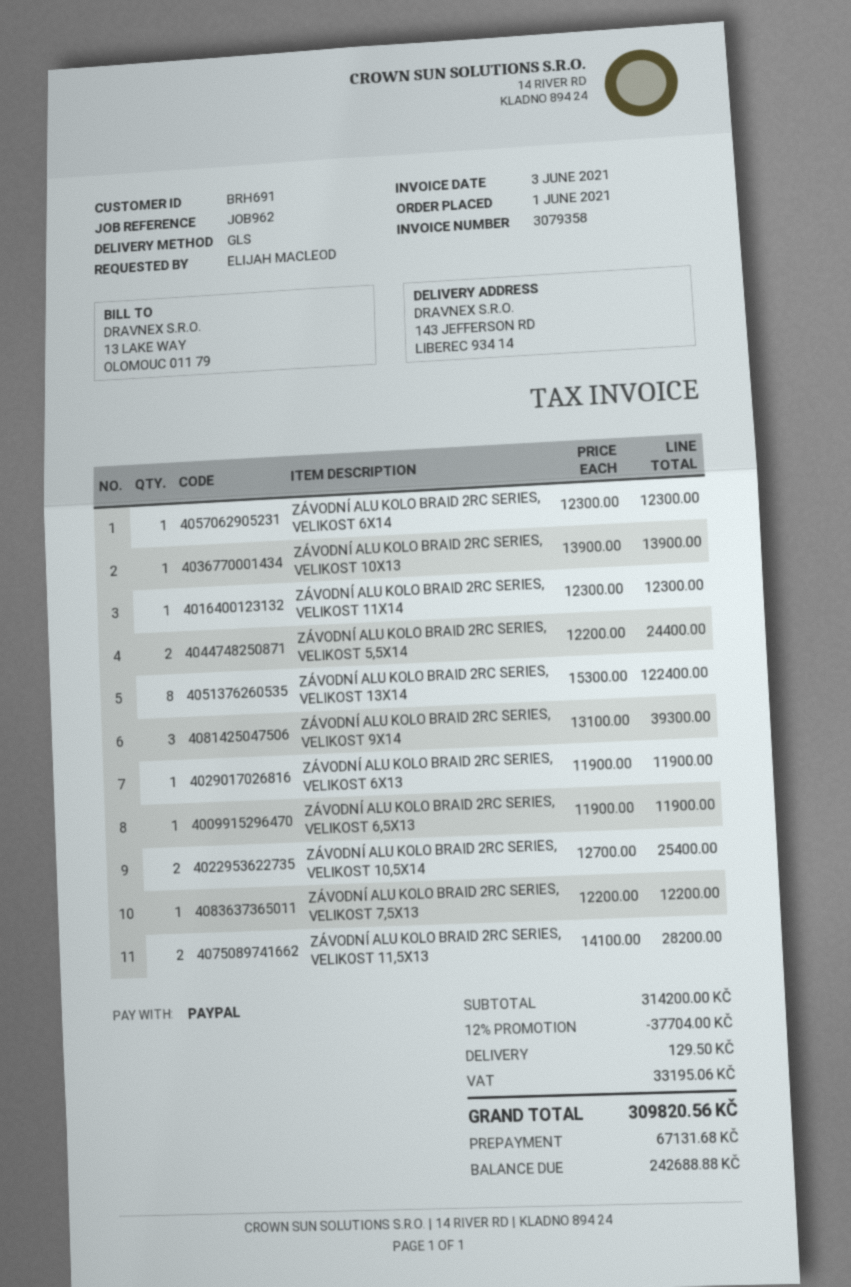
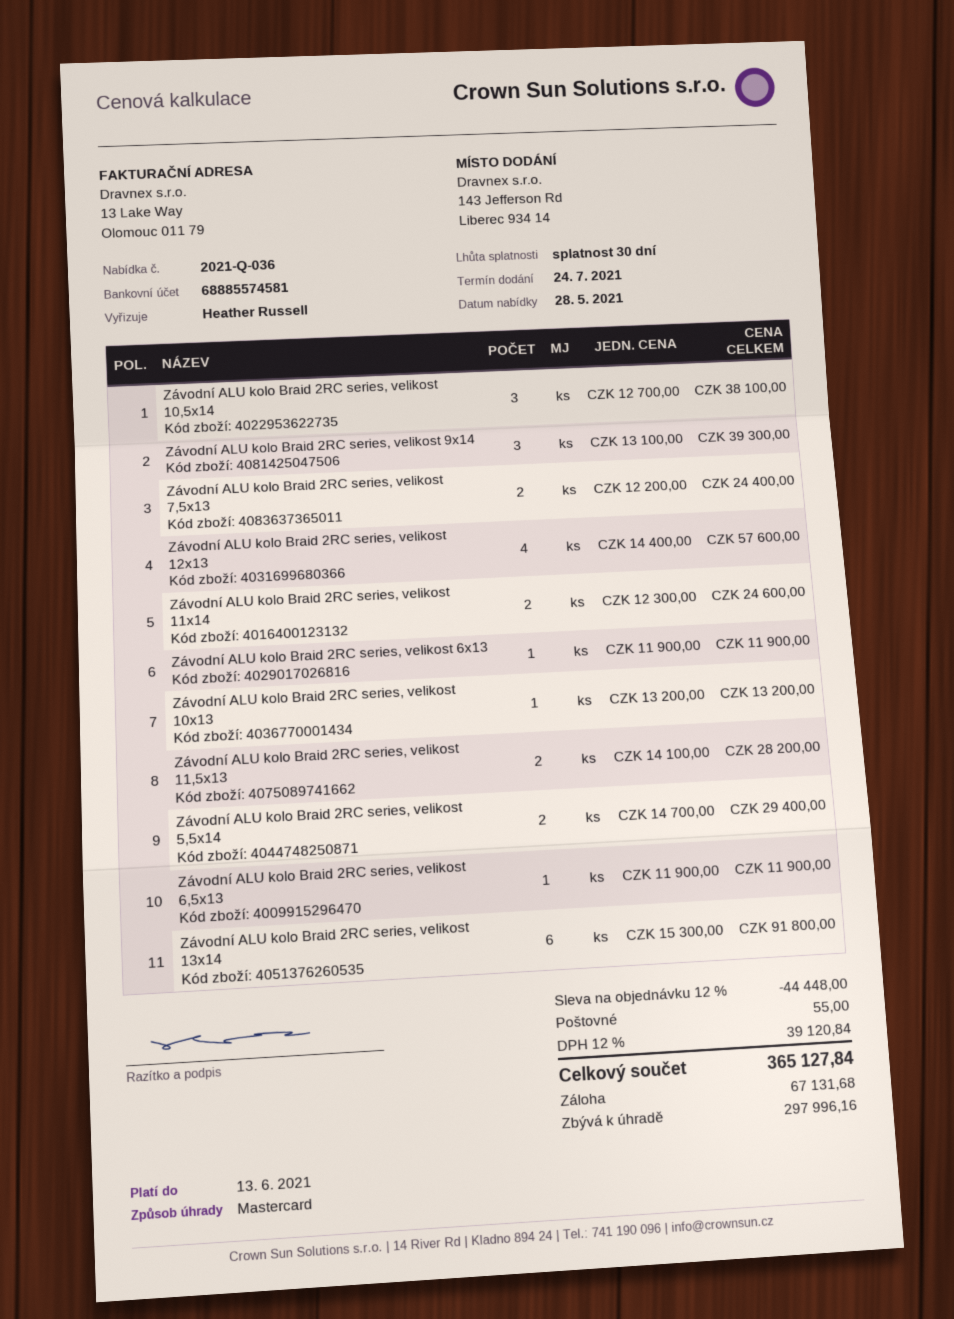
payment method: PayPal -> Mastercard
ZÁVODNÍ ALU KOLO BRAID 2RC SERIES, VELIKOST 6X14: 1 x 12300.00 = 12300.00 -> none
ZÁVODNÍ ALU KOLO BRAID 2RC SERIES, VELIKOST 10X13: 1 x 13900.00 = 13900.00 -> 1 x 13200.00 = 13200.00
ZÁVODNÍ ALU KOLO BRAID 2RC SERIES, VELIKOST 11X14: 1 x 12300.00 = 12300.00 -> 2 x 12300.00 = 24600.00
ZÁVODNÍ ALU KOLO BRAID 2RC SERIES, VELIKOST 5,5X14: 2 x 12200.00 = 24400.00 -> 2 x 14700.00 = 29400.00
ZÁVODNÍ ALU KOLO BRAID 2RC SERIES, VELIKOST 13X14: 8 x 15300.00 = 122400.00 -> 6 x 15300.00 = 91800.00
ZÁVODNÍ ALU KOLO BRAID 2RC SERIES, VELIKOST 10,5X14: 2 x 12700.00 = 25400.00 -> 3 x 12700.00 = 38100.00
ZÁVODNÍ ALU KOLO BRAID 2RC SERIES, VELIKOST 7,5X13: 1 x 12200.00 = 12200.00 -> 2 x 12200.00 = 24400.00
Závodní ALU kolo Braid 2RC series, velikost 12x13: none -> 4 x 14400.00 = 57600.00
discount: 12% = 37704.00 -> 12% = 44448.00
shipping: 129.50 -> 55.00
tax: 33195.06 -> 39120.84
total: 309820.56 -> 365127.84
balance: 242688.88 -> 297996.16

